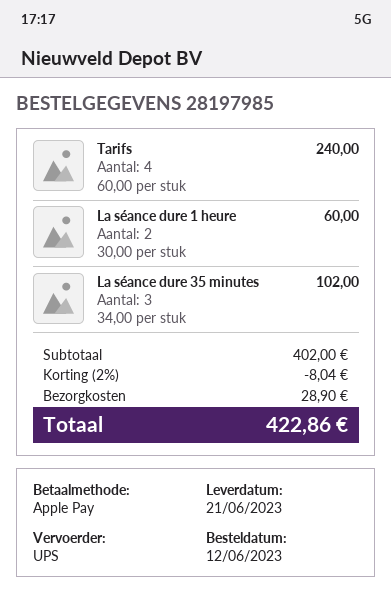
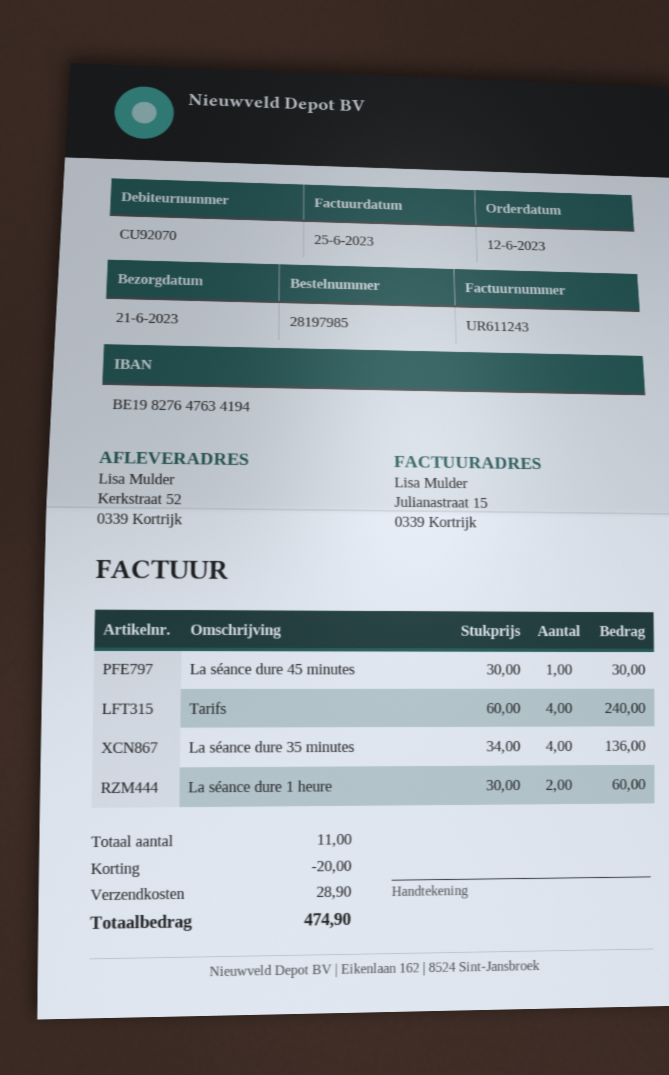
La séance dure 35 minutes: 3 x 34.00 = 102.00 -> 4 x 34.00 = 136.00
La séance dure 45 minutes: none -> 1 x 30.00 = 30.00
discount: 8.04 -> 20.00
total: 422.86 -> 474.90

